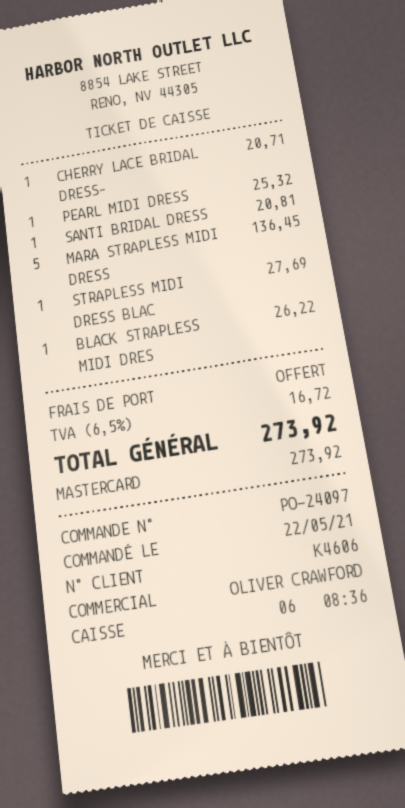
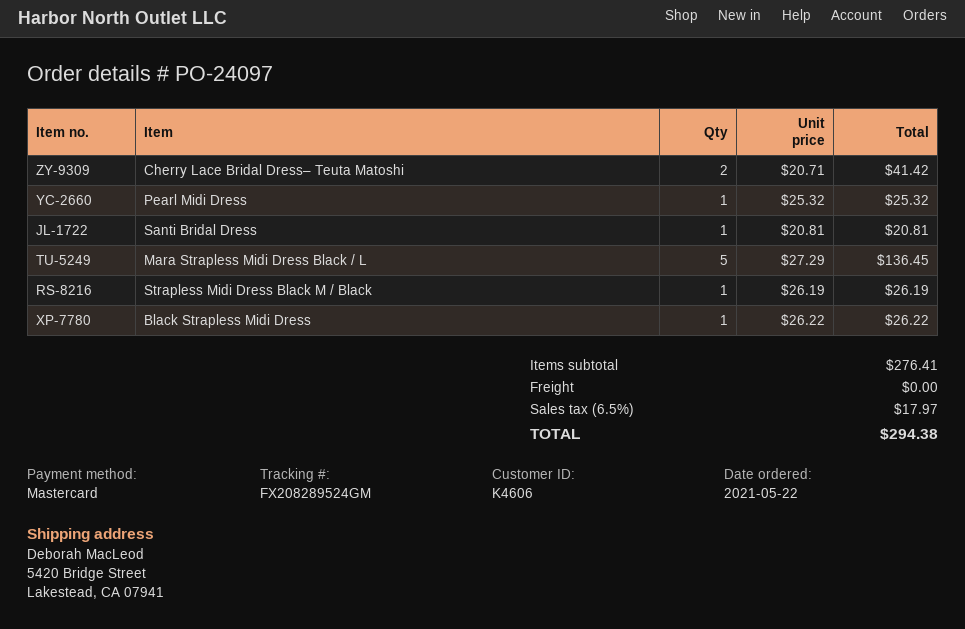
CHERRY LACE BRIDAL DRESS–: 1 for 20.71 -> 2 for 41.42
STRAPLESS MIDI DRESS BLAC: 1 for 27.69 -> 1 for 26.19
tax: 6.5% = 16.72 -> 6.5% = 17.97
total: 273.92 -> 294.38

